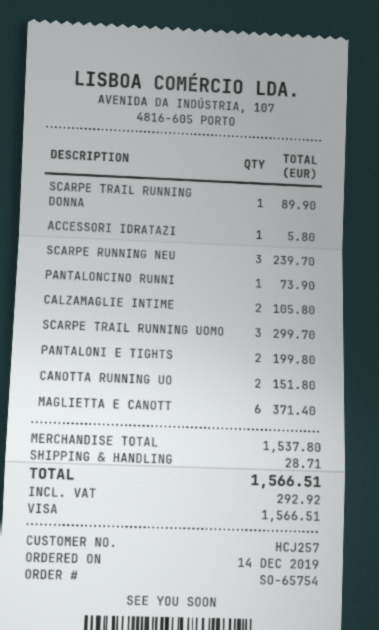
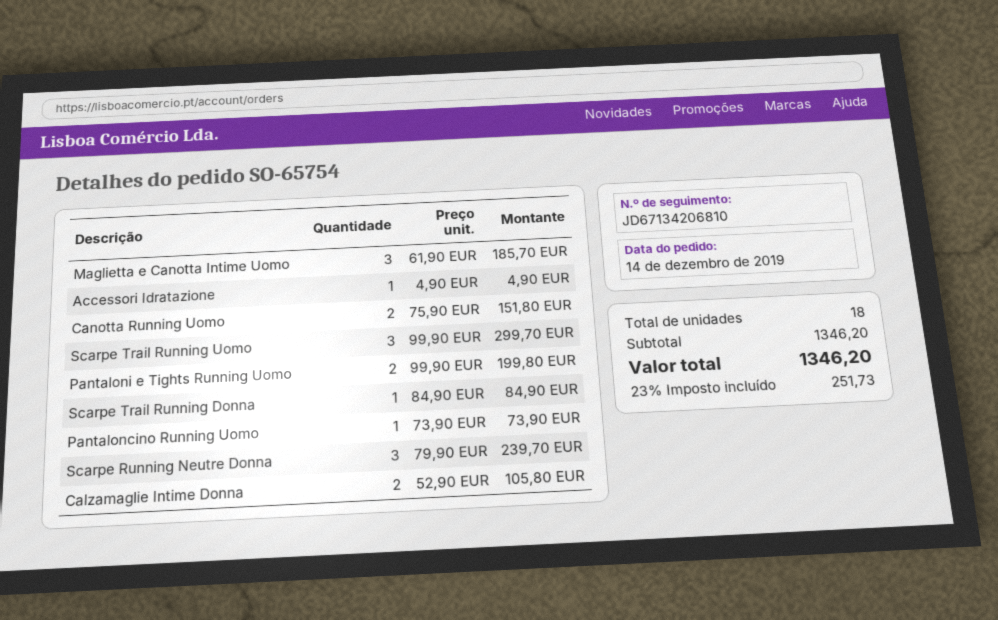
SCARPE TRAIL RUNNING DONNA: 1 for 89.90 -> 1 for 84.90
ACCESSORI IDRATAZI: 1 for 5.80 -> 1 for 4.90
MAGLIETTA E CANOTT: 6 for 371.40 -> 3 for 185.70
subtotal: 1537.80 -> 1346.20
shipping: 28.71 -> none
tax: 292.92 -> 251.73
total: 1566.51 -> 1346.20

